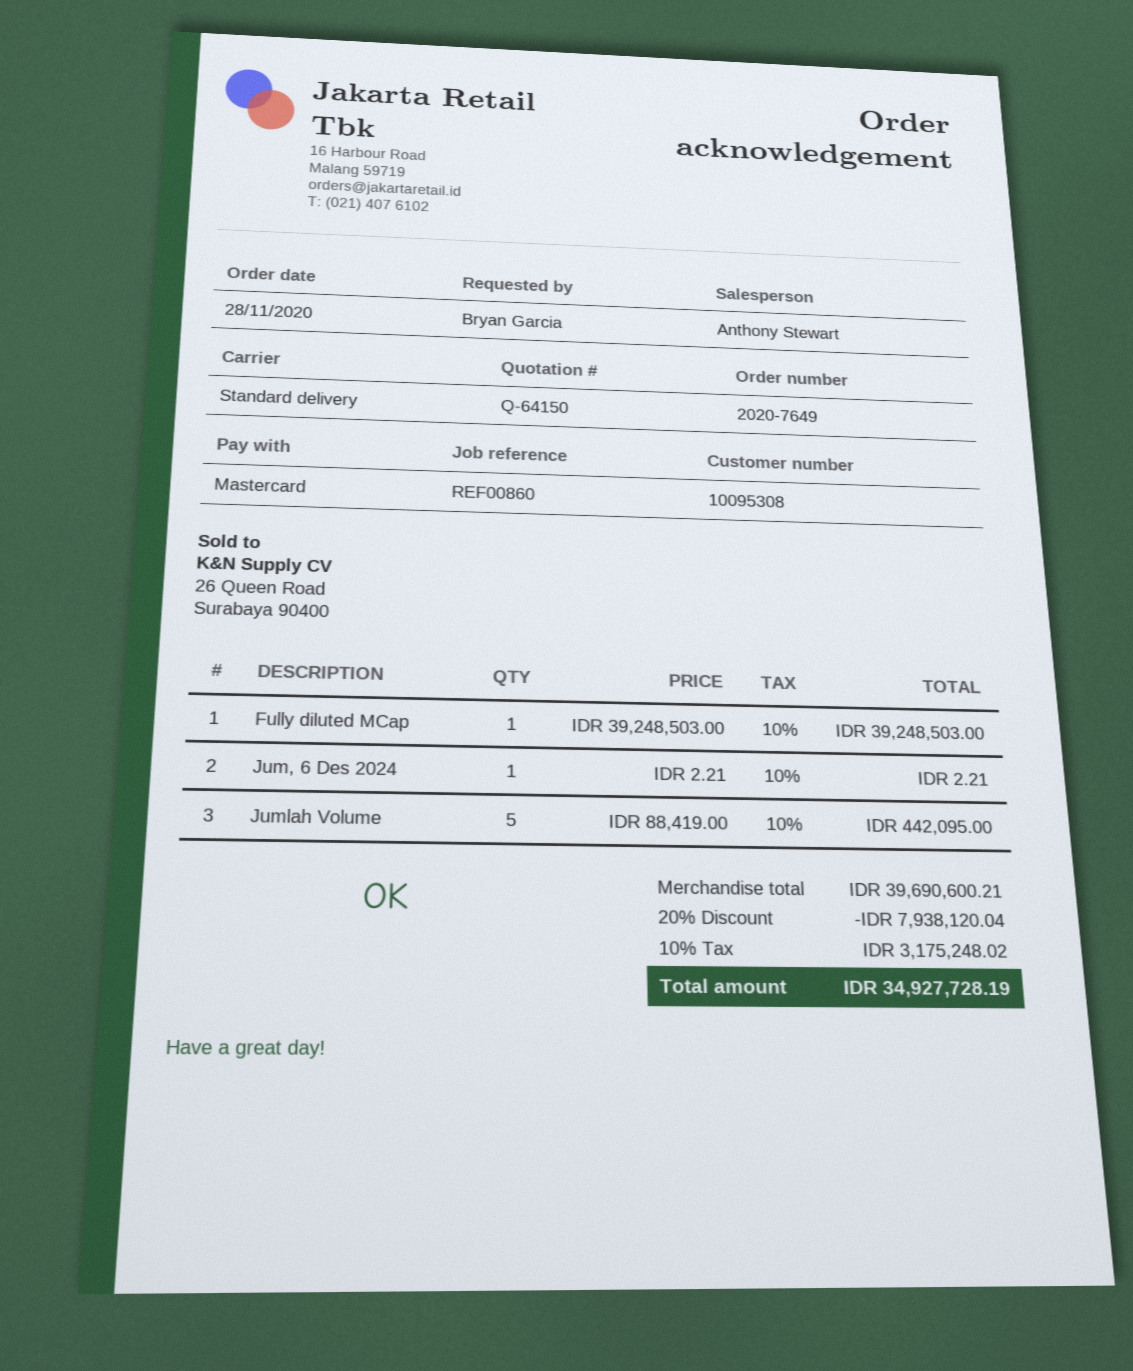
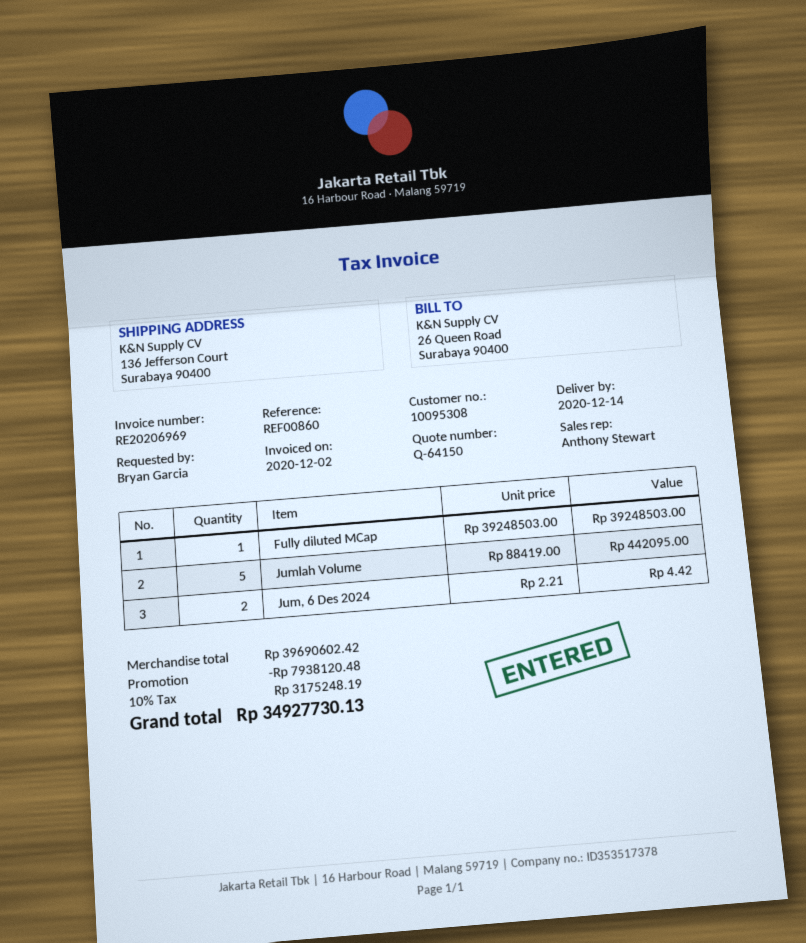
Jum, 6 Des 2024: 1 x 2.21 = 2.21 -> 2 x 2.21 = 4.42
subtotal: 39690600.21 -> 39690602.42
discount: 7938120.04 -> 7938120.48
tax: 10% = 3175248.02 -> 10% = 3175248.19
total: 34927728.19 -> 34927730.13

